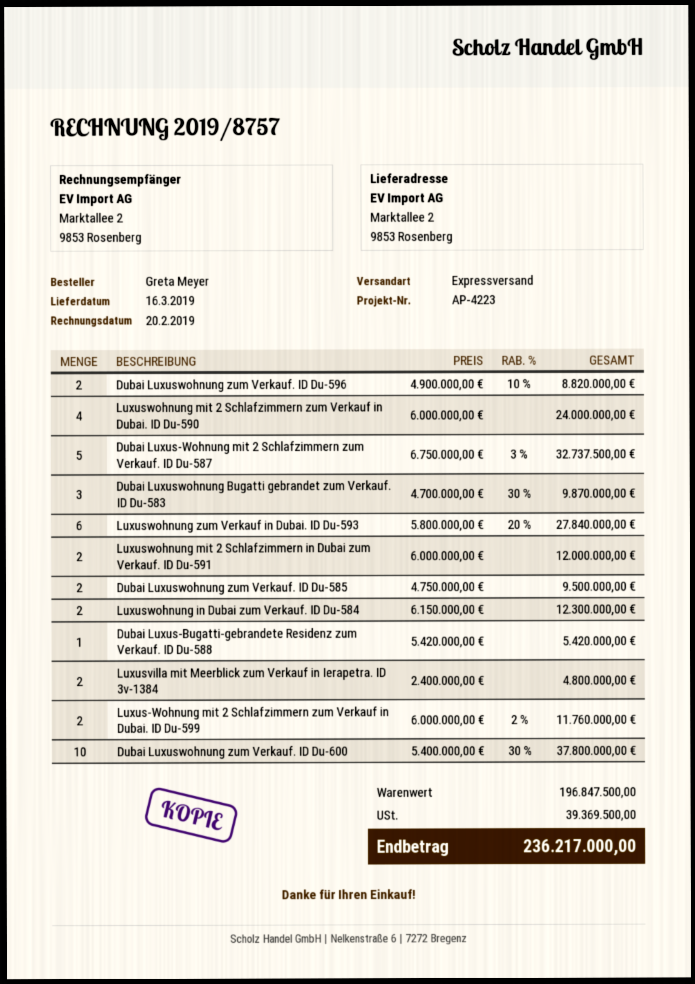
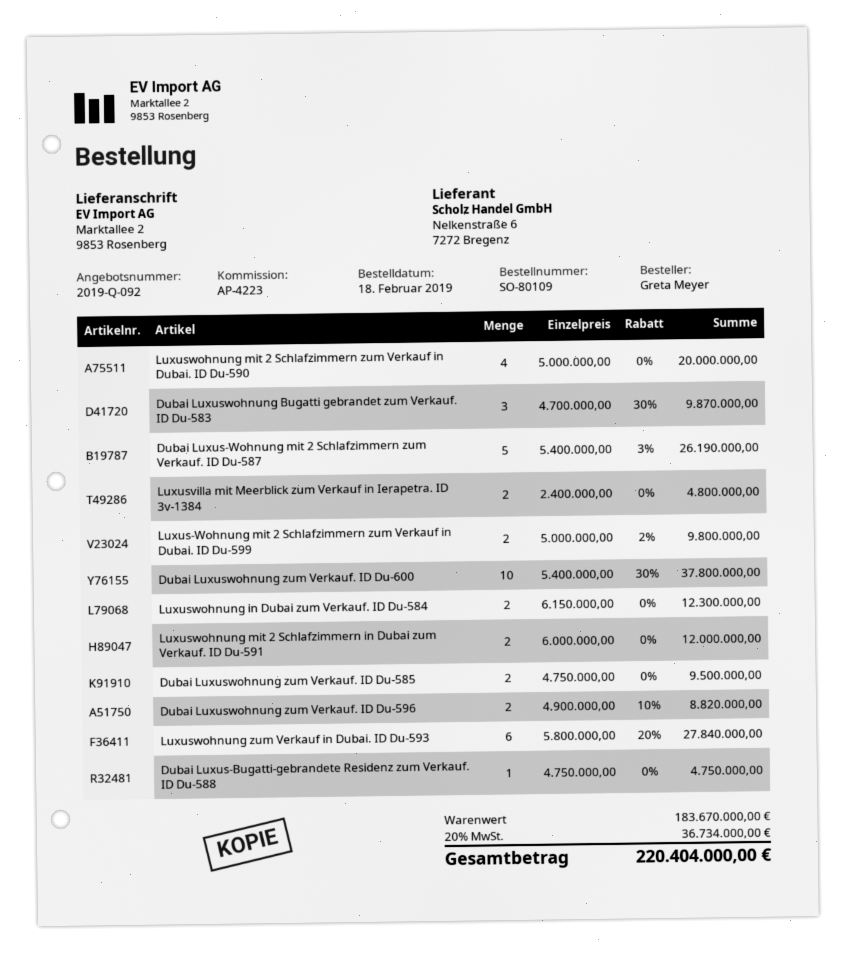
Luxuswohnung mit 2 Schlafzimmern zum Verkauf in Dubai. ID Du-590: 4 x 6000000.00 = 24000000.00 -> 4 x 5000000.00 = 20000000.00
Dubai Luxus-Wohnung mit 2 Schlafzimmern zum Verkauf. ID Du-587: 5 x 6750000.00 - 3% = 32737500.00 -> 5 x 5400000.00 - 3% = 26190000.00
Dubai Luxus-Bugatti-gebrandete Residenz zum Verkauf. ID Du-588: 1 x 5420000.00 = 5420000.00 -> 1 x 4750000.00 = 4750000.00
Luxus-Wohnung mit 2 Schlafzimmern zum Verkauf in Dubai. ID Du-599: 2 x 6000000.00 - 2% = 11760000.00 -> 2 x 5000000.00 - 2% = 9800000.00
subtotal: 196847500.00 -> 183670000.00
tax: 39369500.00 -> 36734000.00
total: 236217000.00 -> 220404000.00

